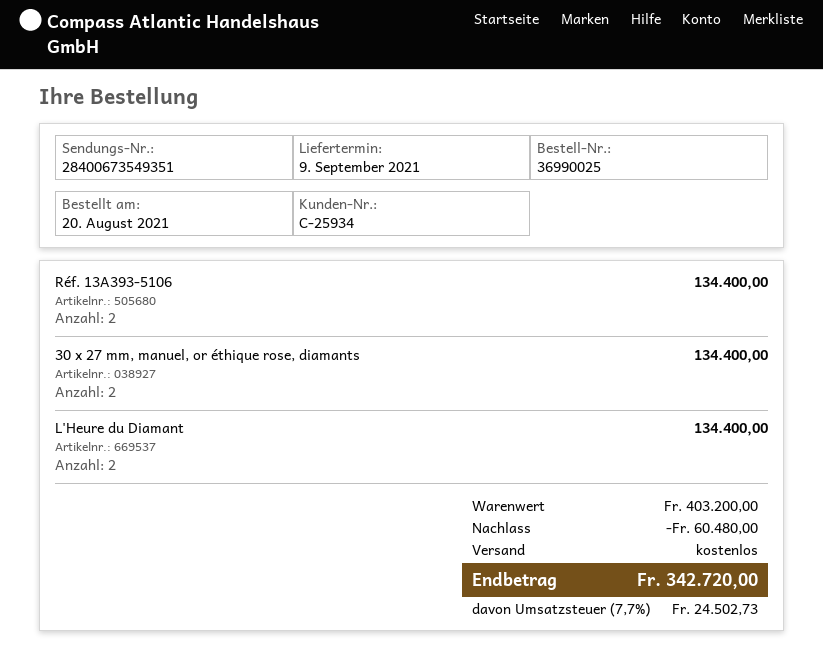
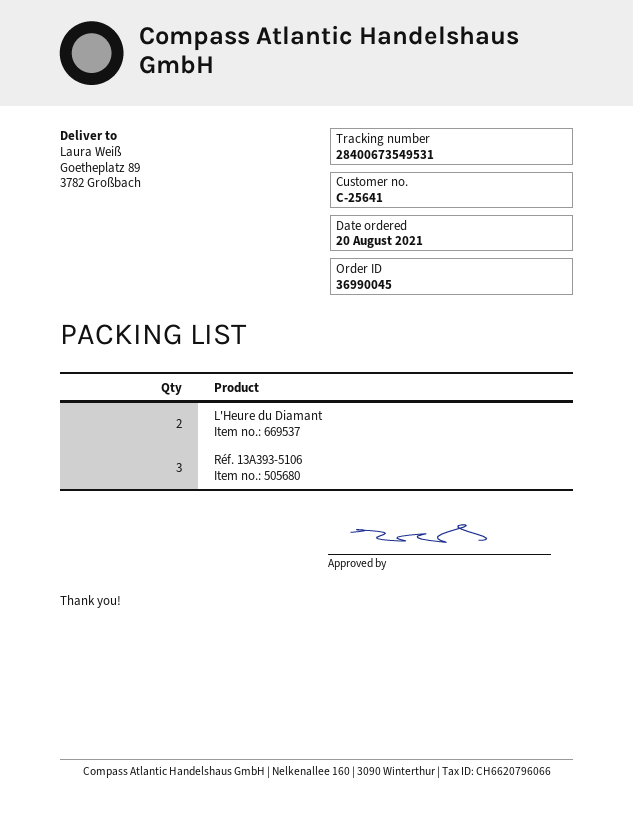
order number: 36990025 -> 36990045
customer number: C-25934 -> C-25641
tracking number: 28400673549351 -> 28400673549531
Réf. 13A393-5106: 2 -> 3
30 x 27 mm, manuel, or éthique rose, diamants: 2 -> none

